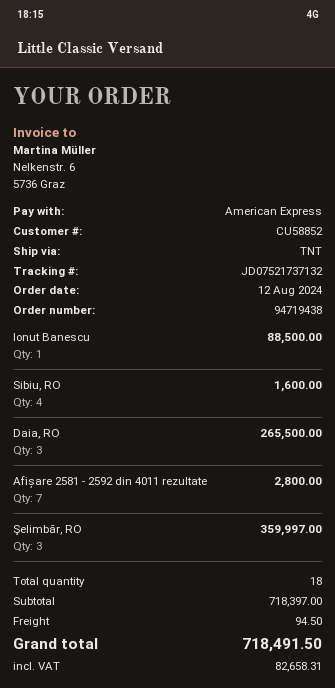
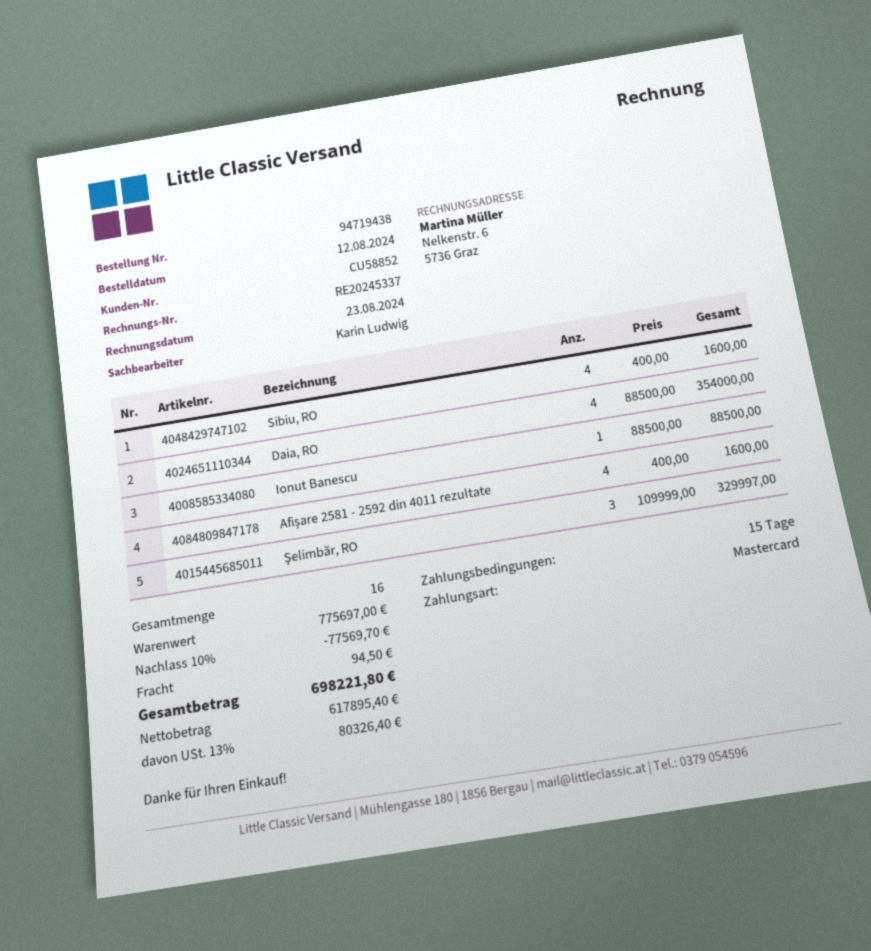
payment method: American Express -> Mastercard
Daia, RO: 3 for 265500.00 -> 4 for 354000.00
Afișare 2581 - 2592 din 4011 rezultate: 7 for 2800.00 -> 4 for 1600.00
Şelimbăr, RO: 3 for 359997.00 -> 3 for 329997.00
total quantity: 18 -> 16
subtotal: 718397.00 -> 775697.00
discount: none -> 10% = 77569.70
tax: 82658.31 -> 80326.40
total: 718491.50 -> 698221.80

